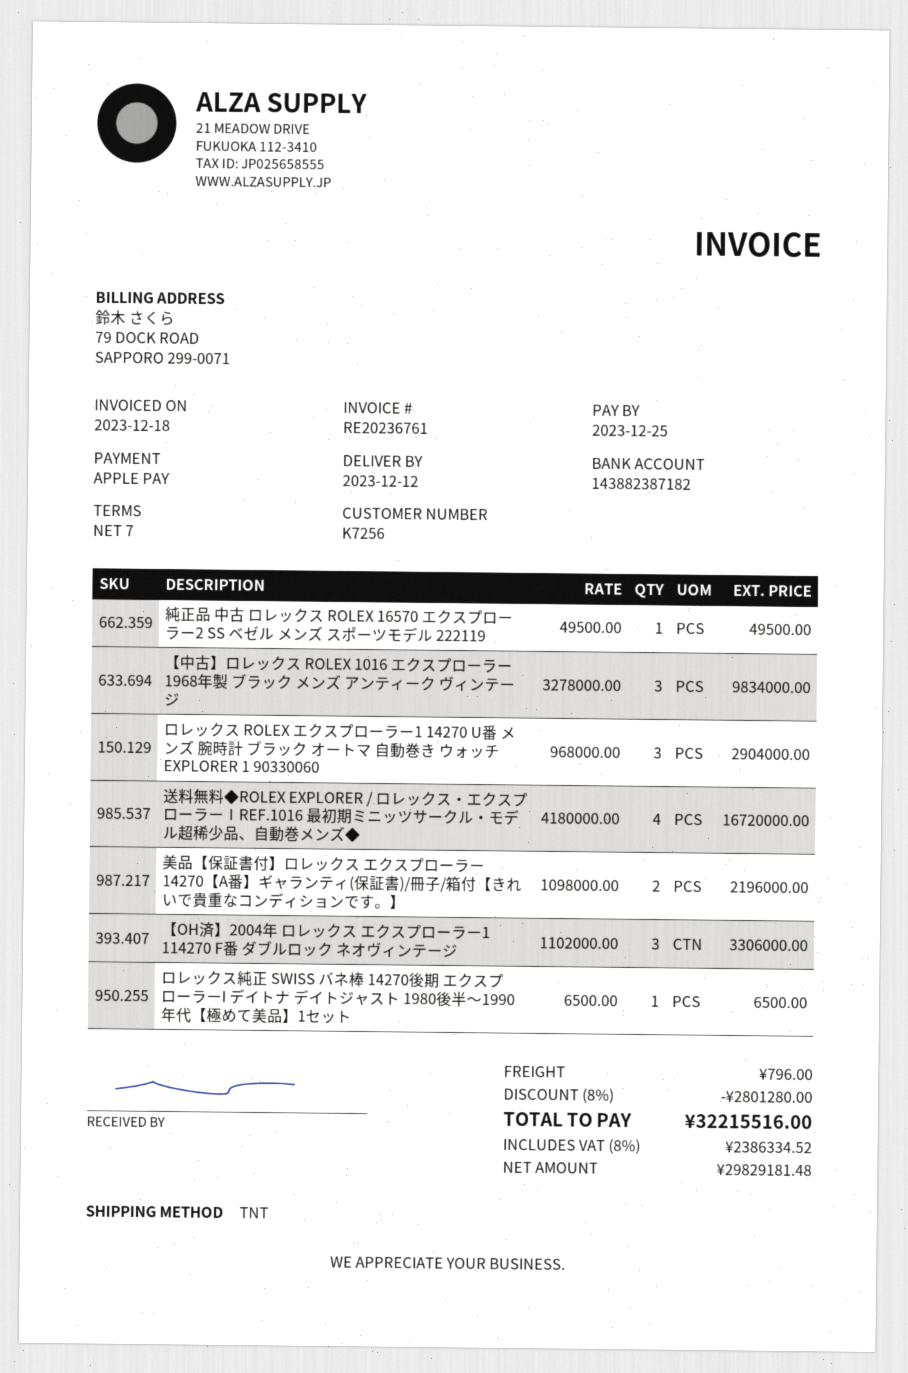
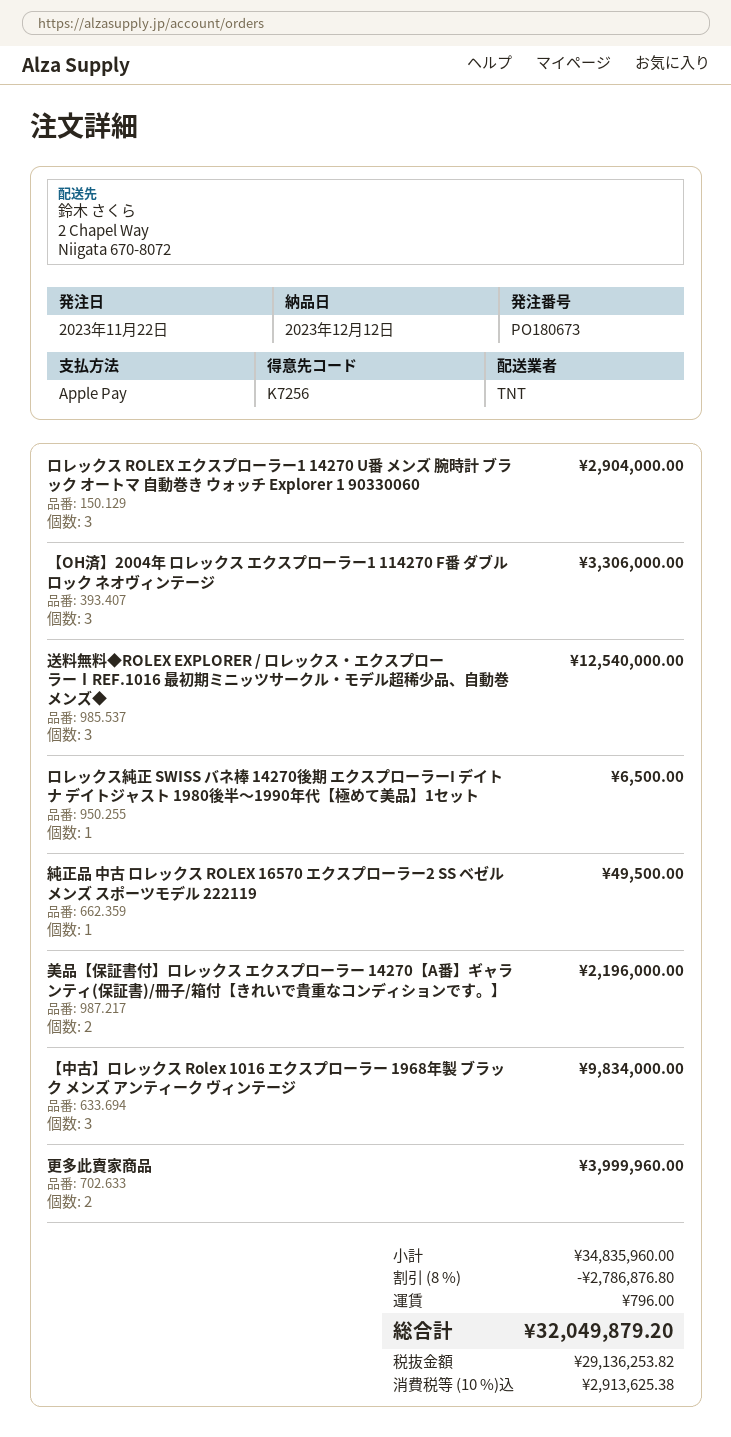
送料無料◆ROLEX EXPLORER / ロレックス・エクスプローラーⅠREF.1016 最初期ミニッツサークル・モデル超稀少品、自動巻メンズ◆: 4 for 16720000.00 -> 3 for 12540000.00
更多此賣家商品: none -> 2 for 3999960.00
discount: 8% = 2801280.00 -> 8% = 2786876.80
net: 29829181.48 -> 29136253.82
tax: 8% = 2386334.52 -> 10% = 2913625.38
total: 32215516.00 -> 32049879.20

